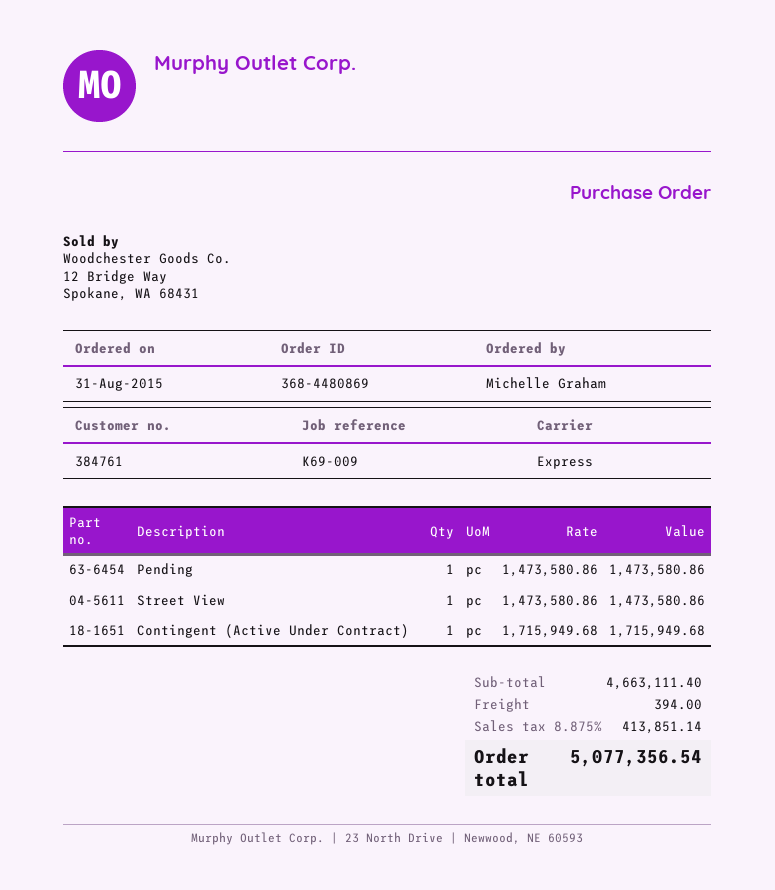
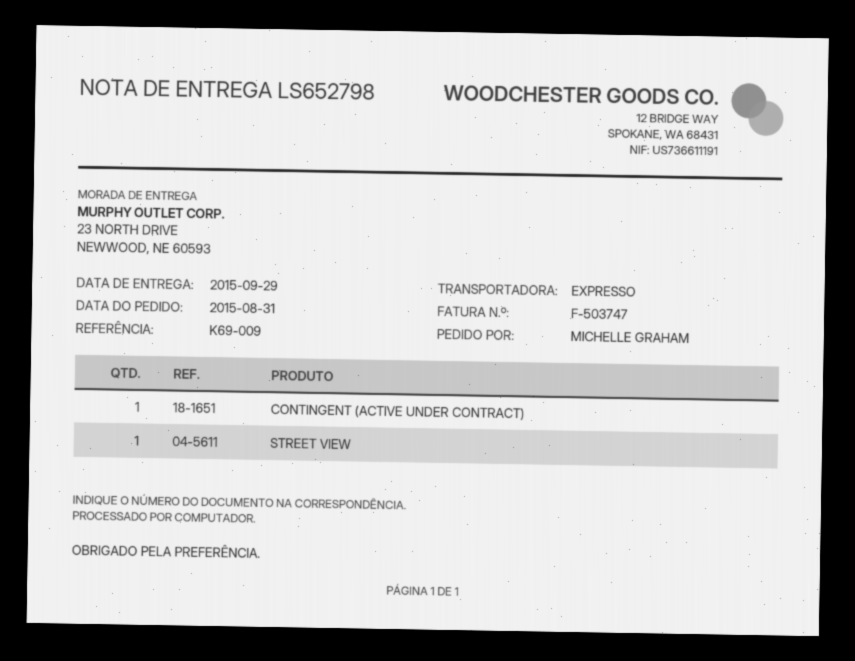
Pending: 1 -> none

